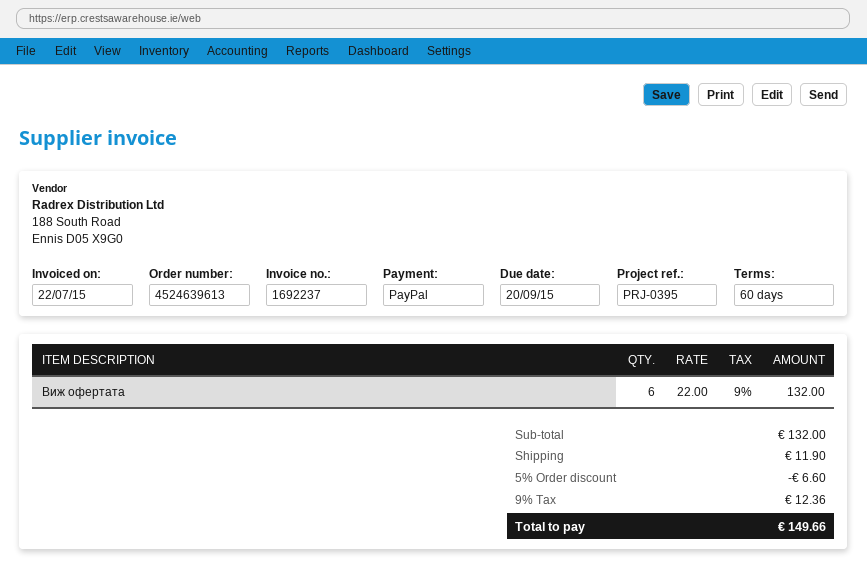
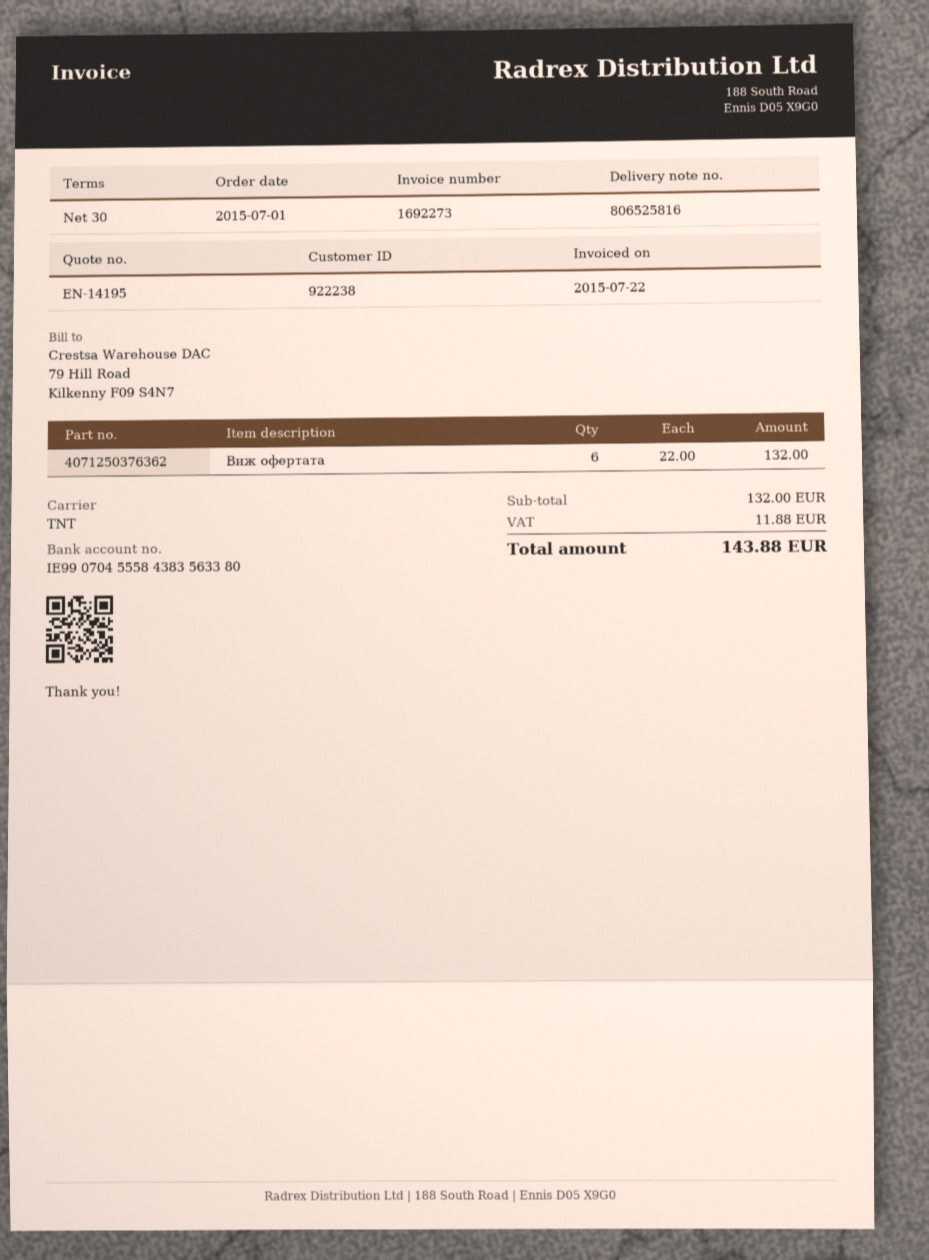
invoice number: 1692237 -> 1692273
payment terms: 60 days -> 30 days
discount: 5% = 6.60 -> none
shipping: 11.90 -> none
tax: 12.36 -> 11.88
total: 149.66 -> 143.88

